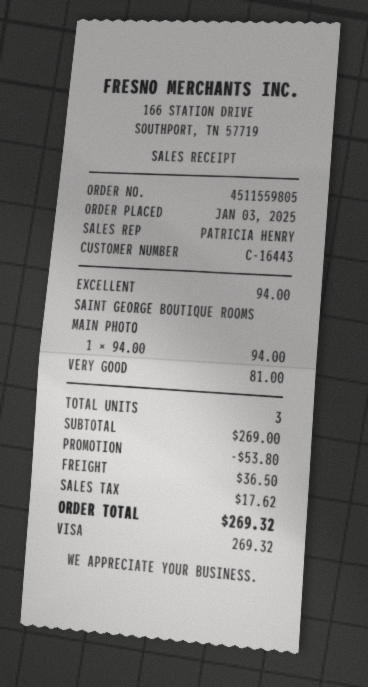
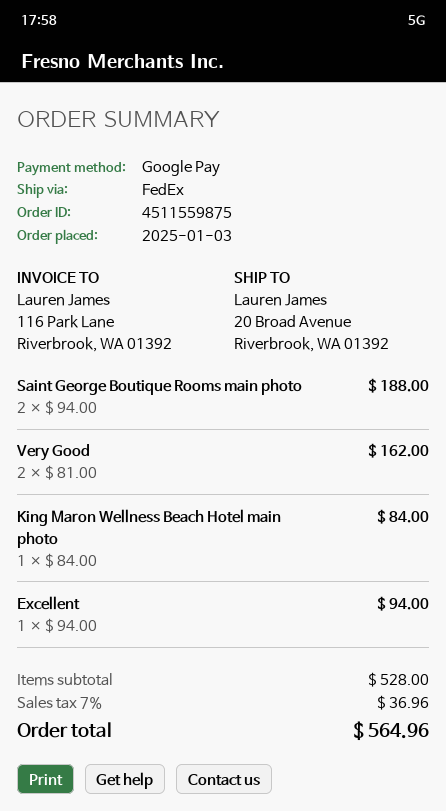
order number: 4511559805 -> 4511559875
payment method: Visa -> Google Pay
SAINT GEORGE BOUTIQUE ROOMS MAIN PHOTO: 1 x 94.00 = 94.00 -> 2 x 94.00 = 188.00
VERY GOOD: 1 x 81.00 = 81.00 -> 2 x 81.00 = 162.00
King Maron Wellness Beach Hotel main photo: none -> 1 x 84.00 = 84.00
subtotal: 269.00 -> 528.00
discount: 53.80 -> none
shipping: 36.50 -> none
tax: 17.62 -> 36.96
total: 269.32 -> 564.96

